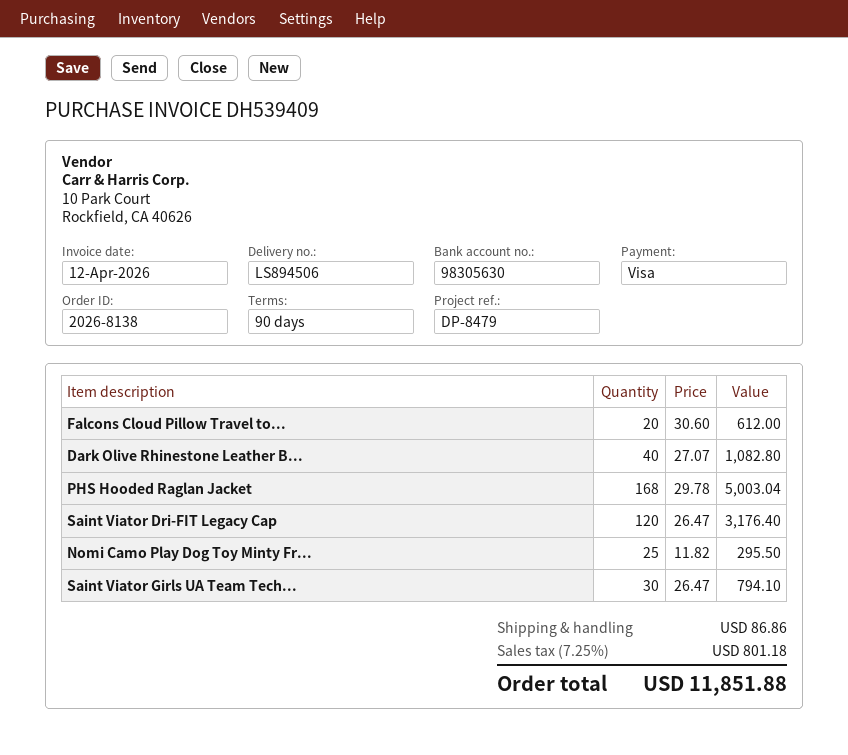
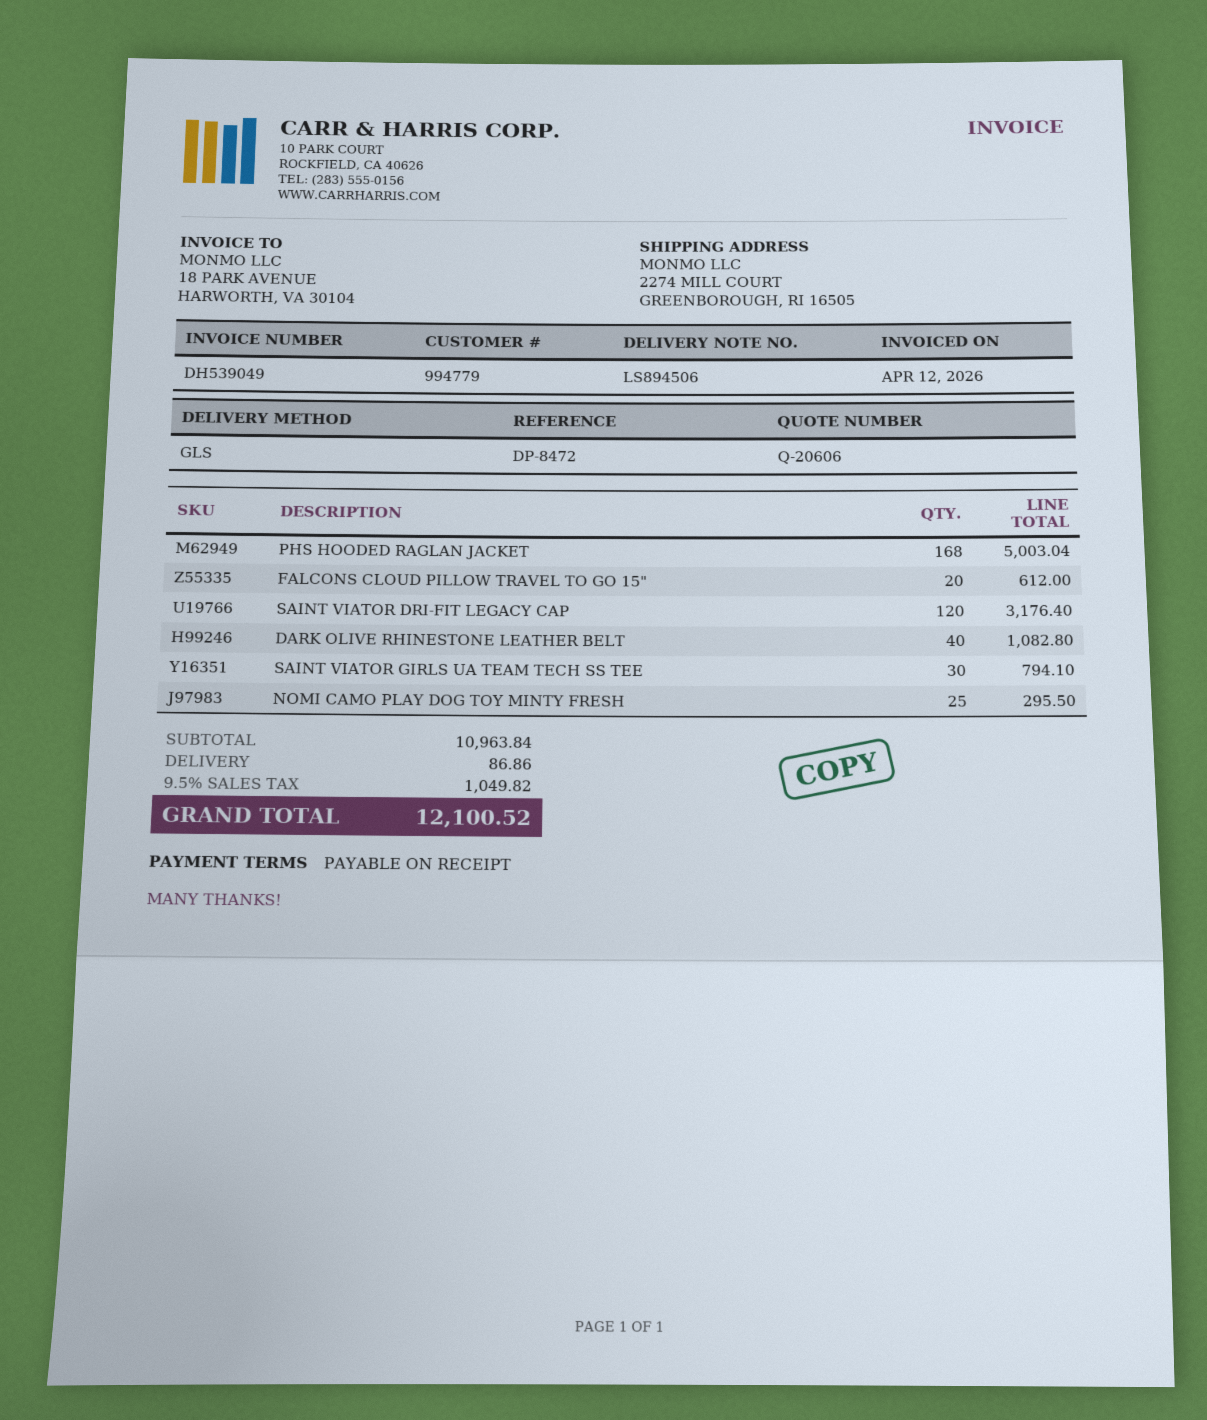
invoice number: DH539409 -> DH539049
payment terms: 90 days -> on receipt
reference: DP-8479 -> DP-8472
tax: 7.25% = 801.18 -> 9.5% = 1049.82
total: 11851.88 -> 12100.52

